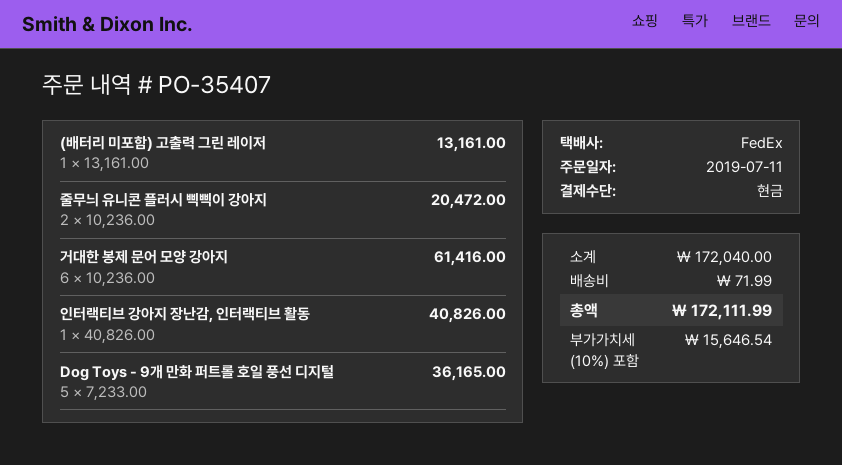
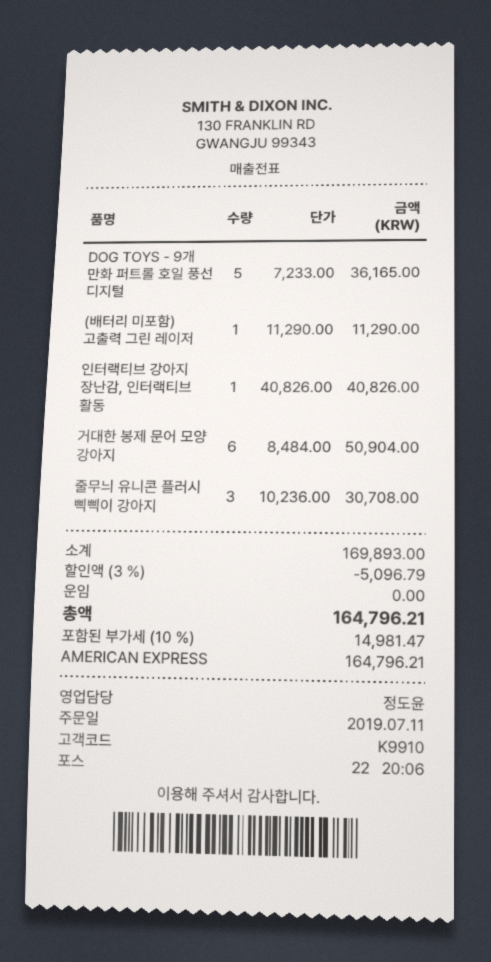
payment method: cash -> American Express
(배터리 미포함) 고출력 그린 레이저: 1 x 13161.00 = 13161.00 -> 1 x 11290.00 = 11290.00
줄무늬 유니콘 플러시 삑삑이 강아지: 2 x 10236.00 = 20472.00 -> 3 x 10236.00 = 30708.00
거대한 봉제 문어 모양 강아지: 6 x 10236.00 = 61416.00 -> 6 x 8484.00 = 50904.00
subtotal: 172040.00 -> 169893.00
discount: none -> 3% = 5096.79
shipping: 71.99 -> 0.00
tax: 10% = 15646.54 -> 10% = 14981.47
total: 172111.99 -> 164796.21

